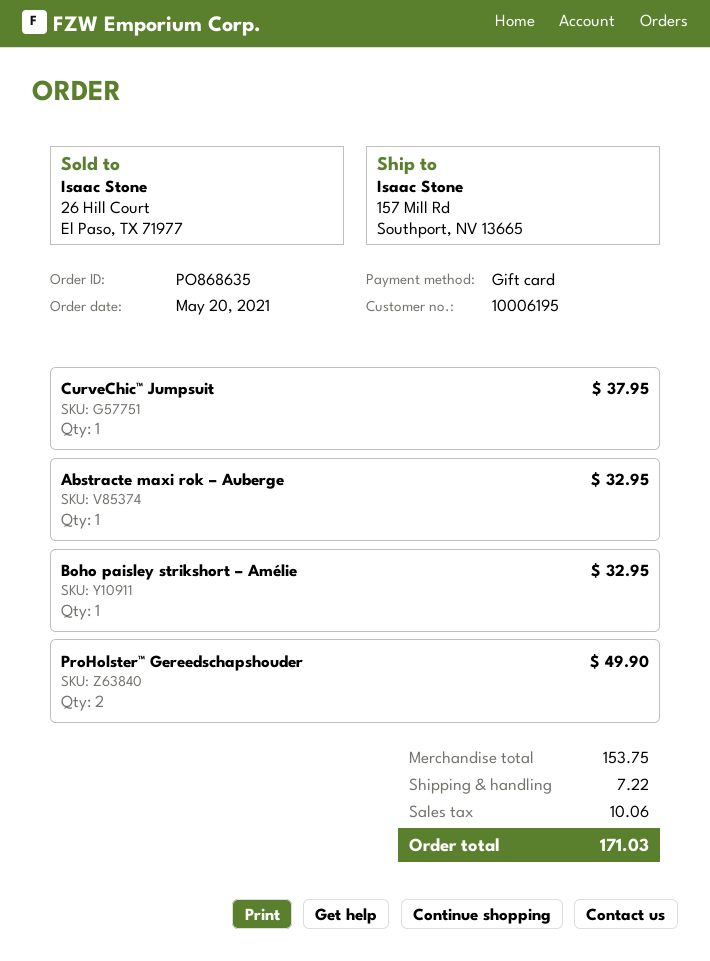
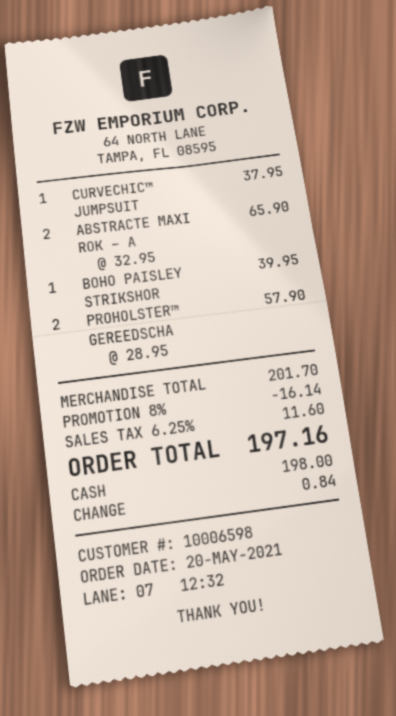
customer number: 10006195 -> 10006598
payment method: gift card -> cash
Abstracte maxi rok – Auberge: 1 for 32.95 -> 2 for 65.90
Boho paisley strikshort – Amélie: 1 for 32.95 -> 1 for 39.95
ProHolster™ Gereedschapshouder: 2 for 49.90 -> 2 for 57.90
subtotal: 153.75 -> 201.70
discount: none -> 8% = 16.14
shipping: 7.22 -> none
tax: 10.06 -> 11.60
total: 171.03 -> 197.16

